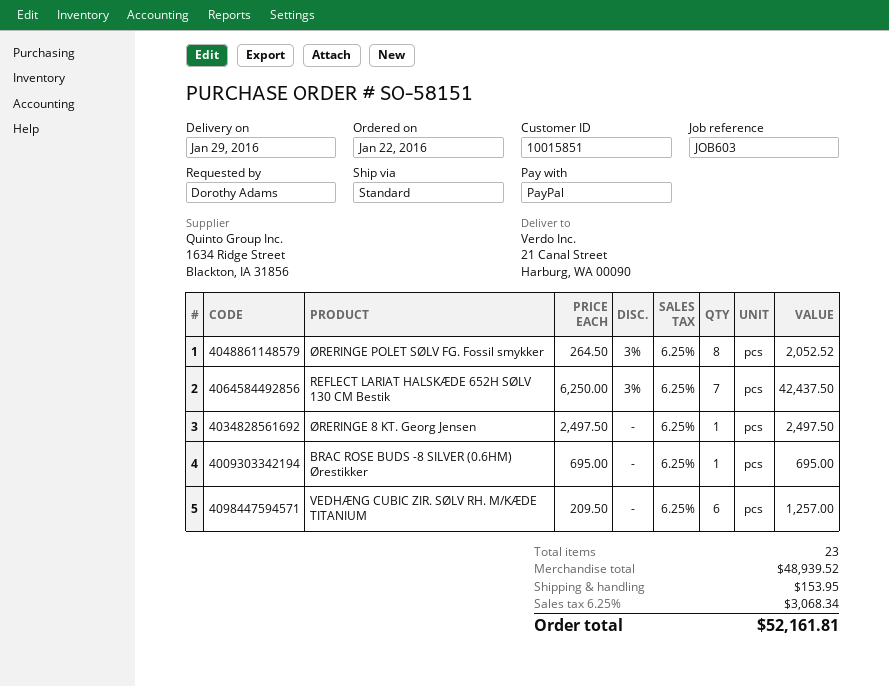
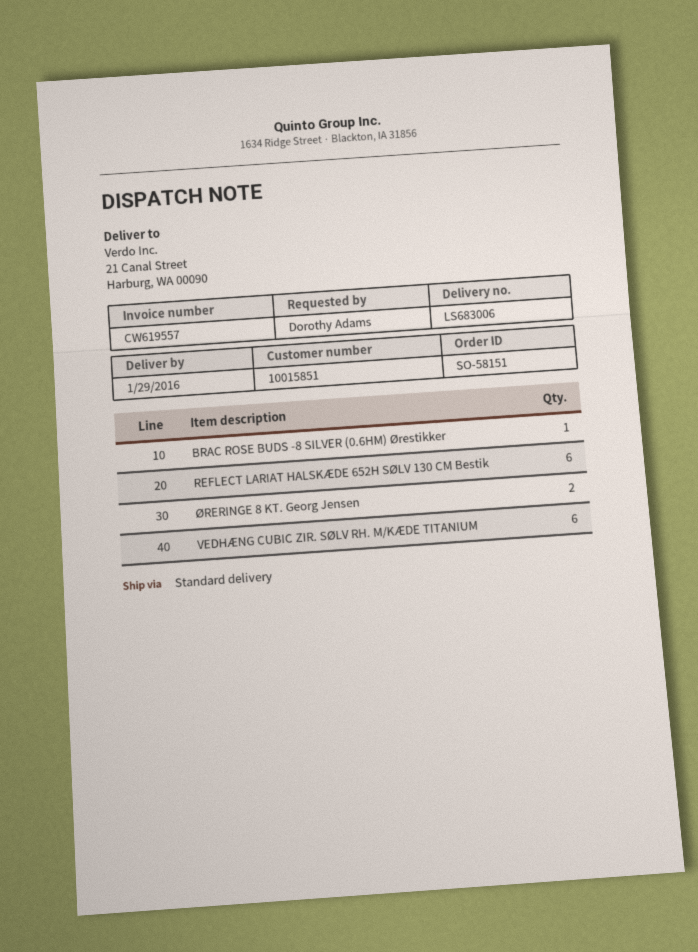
ØRERINGE POLET SØLV FG. Fossil smykker: 8 -> none
REFLECT LARIAT HALSKÆDE 652H SØLV 130 CM Bestik: 7 -> 6
ØRERINGE 8 KT. Georg Jensen: 1 -> 2

